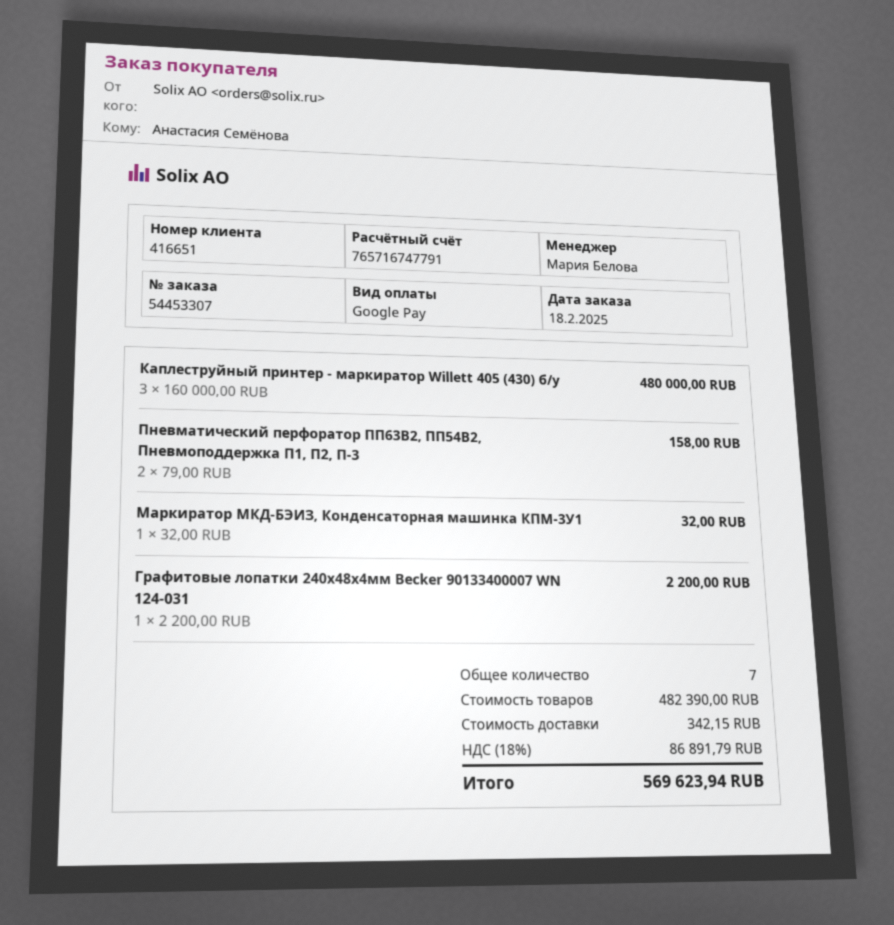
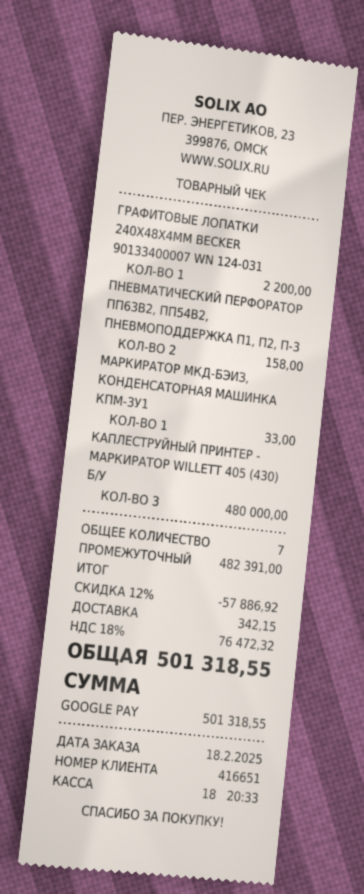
Маркиратор МКД-БЭИЗ, Конденсаторная машинка КПМ-3У1: 1 for 32.00 -> 1 for 33.00
subtotal: 482390.00 -> 482391.00
discount: none -> 12% = 57886.92
tax: 18% = 86891.79 -> 18% = 76472.32
total: 569623.94 -> 501318.55

